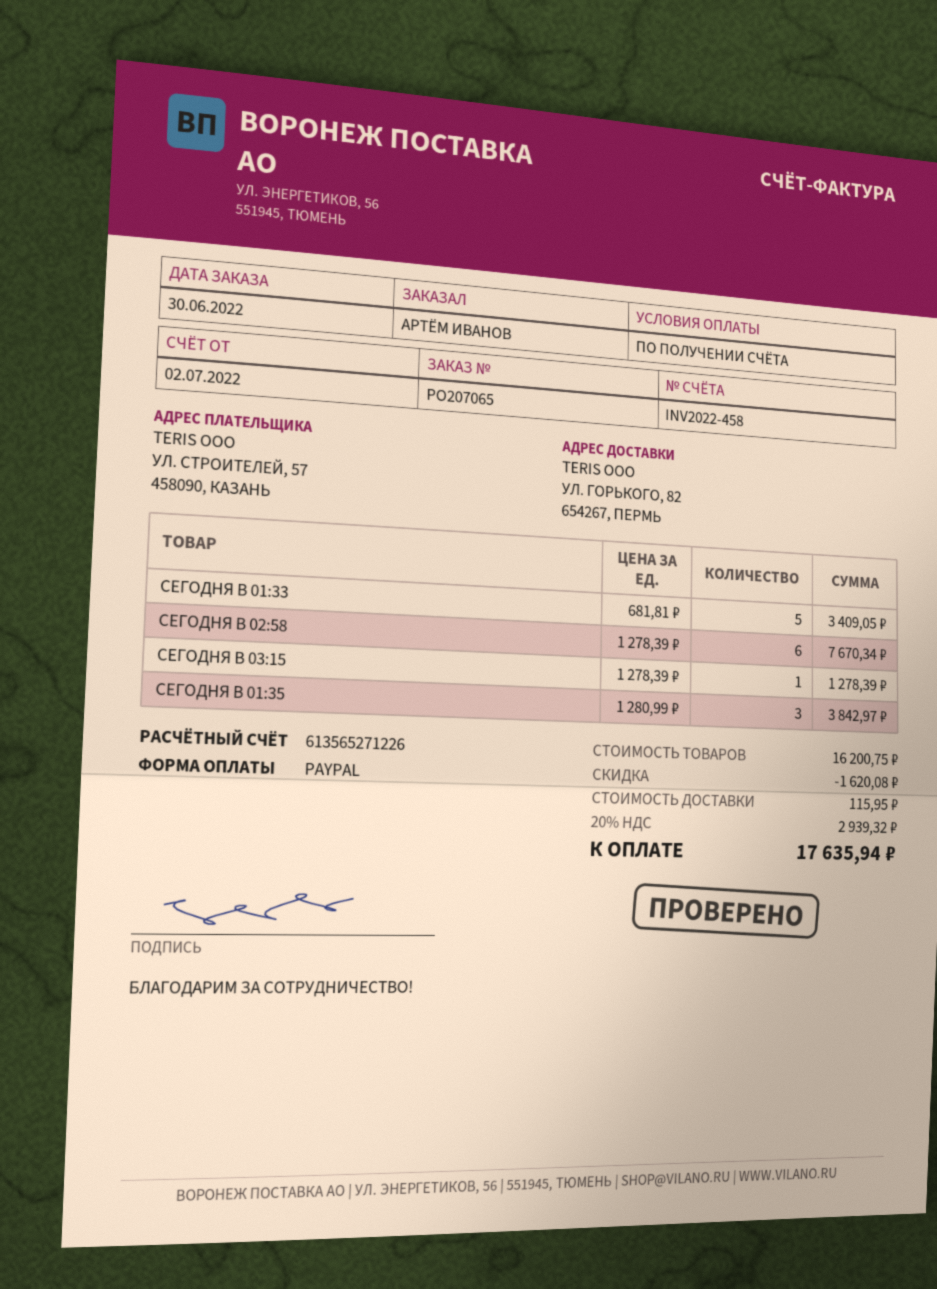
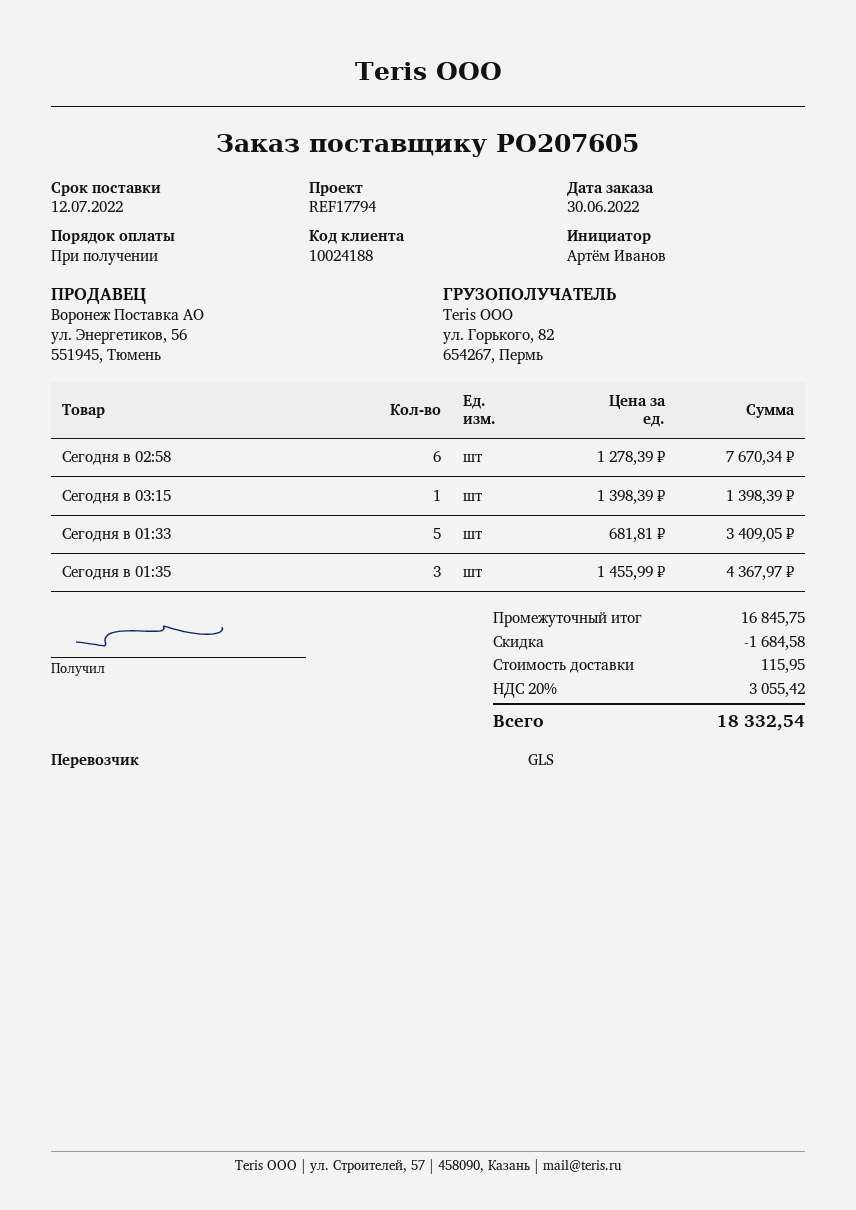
order number: PO207065 -> PO207605
СЕГОДНЯ В 03:15: 1 x 1278.39 = 1278.39 -> 1 x 1398.39 = 1398.39
СЕГОДНЯ В 01:35: 3 x 1280.99 = 3842.97 -> 3 x 1455.99 = 4367.97
subtotal: 16200.75 -> 16845.75
discount: 1620.08 -> 1684.58
tax: 20% = 2939.32 -> 20% = 3055.42
total: 17635.94 -> 18332.54

